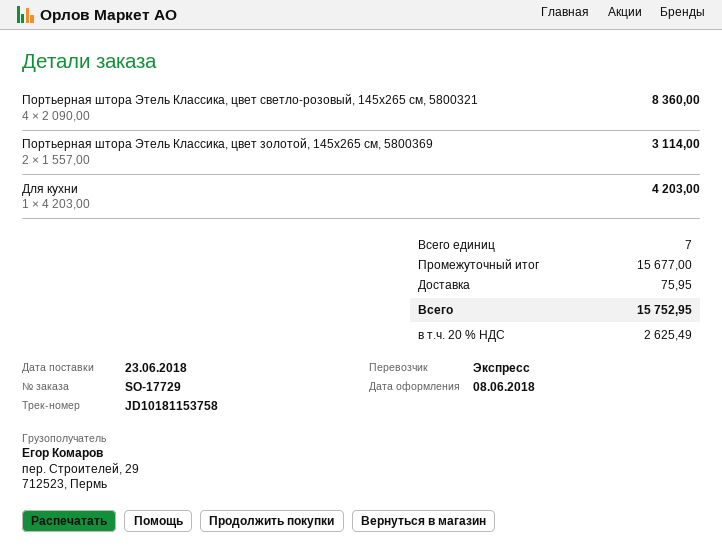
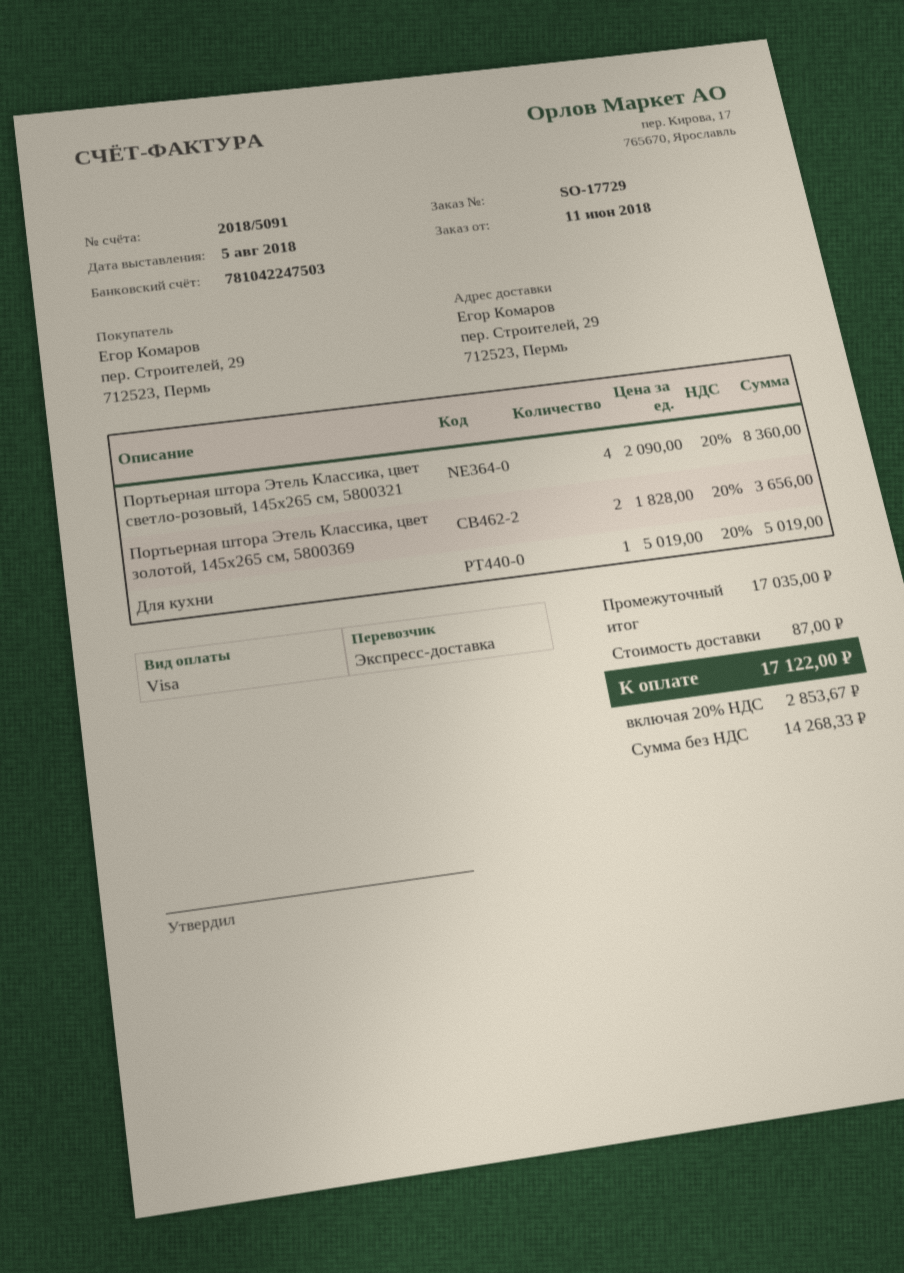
order date: 2018-06-08 -> 2018-06-11
Портьерная штора Этель Классика, цвет золотой, 145x265 см, 5800369: 2 x 1557.00 = 3114.00 -> 2 x 1828.00 = 3656.00
Для кухни: 1 x 4203.00 = 4203.00 -> 1 x 5019.00 = 5019.00
subtotal: 15677.00 -> 17035.00
shipping: 75.95 -> 87.00
tax: 20% = 2625.49 -> 20% = 2853.67
total: 15752.95 -> 17122.00

